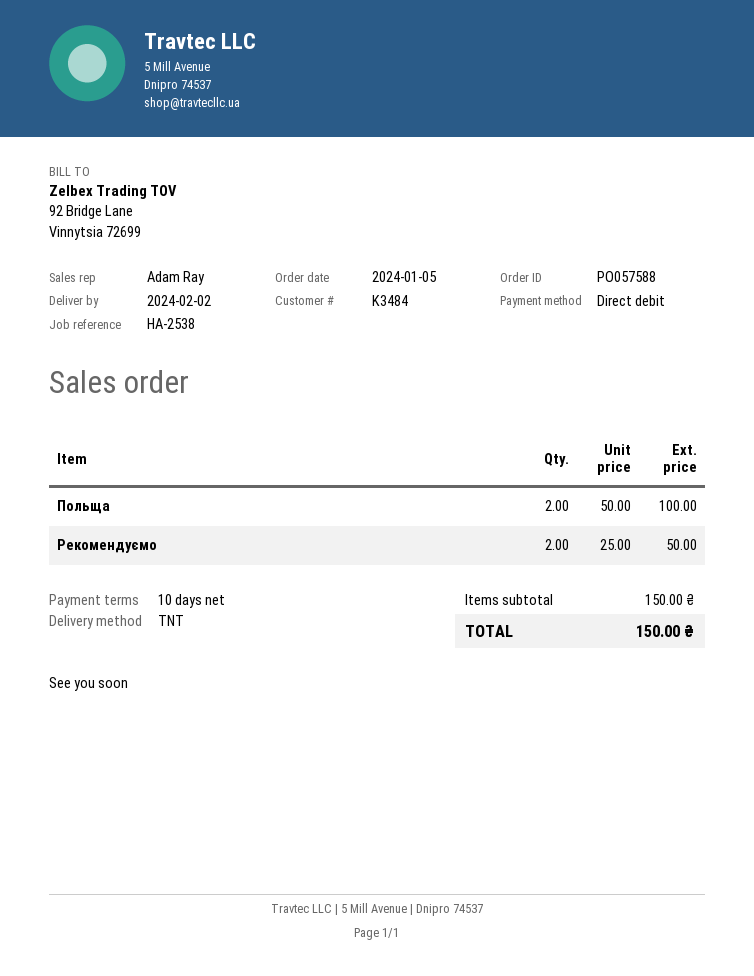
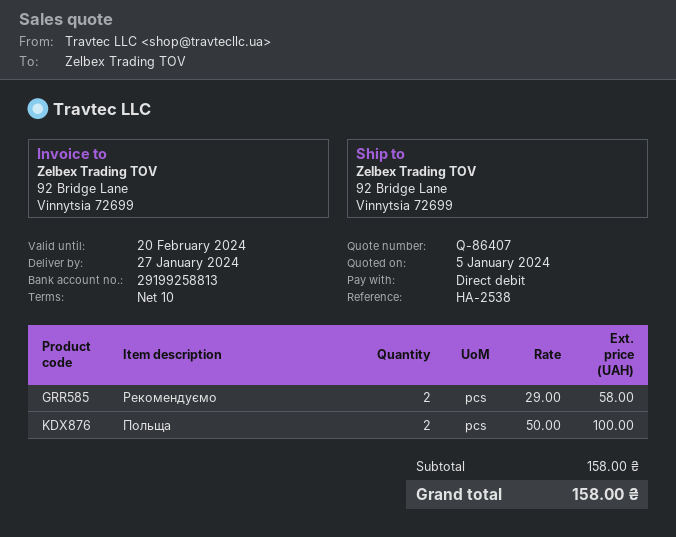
delivery date: 2024-02-02 -> 2024-01-27
Рекомендуємо: 2 x 25.00 = 50.00 -> 2 x 29.00 = 58.00
subtotal: 150.00 -> 158.00
total: 150.00 -> 158.00

